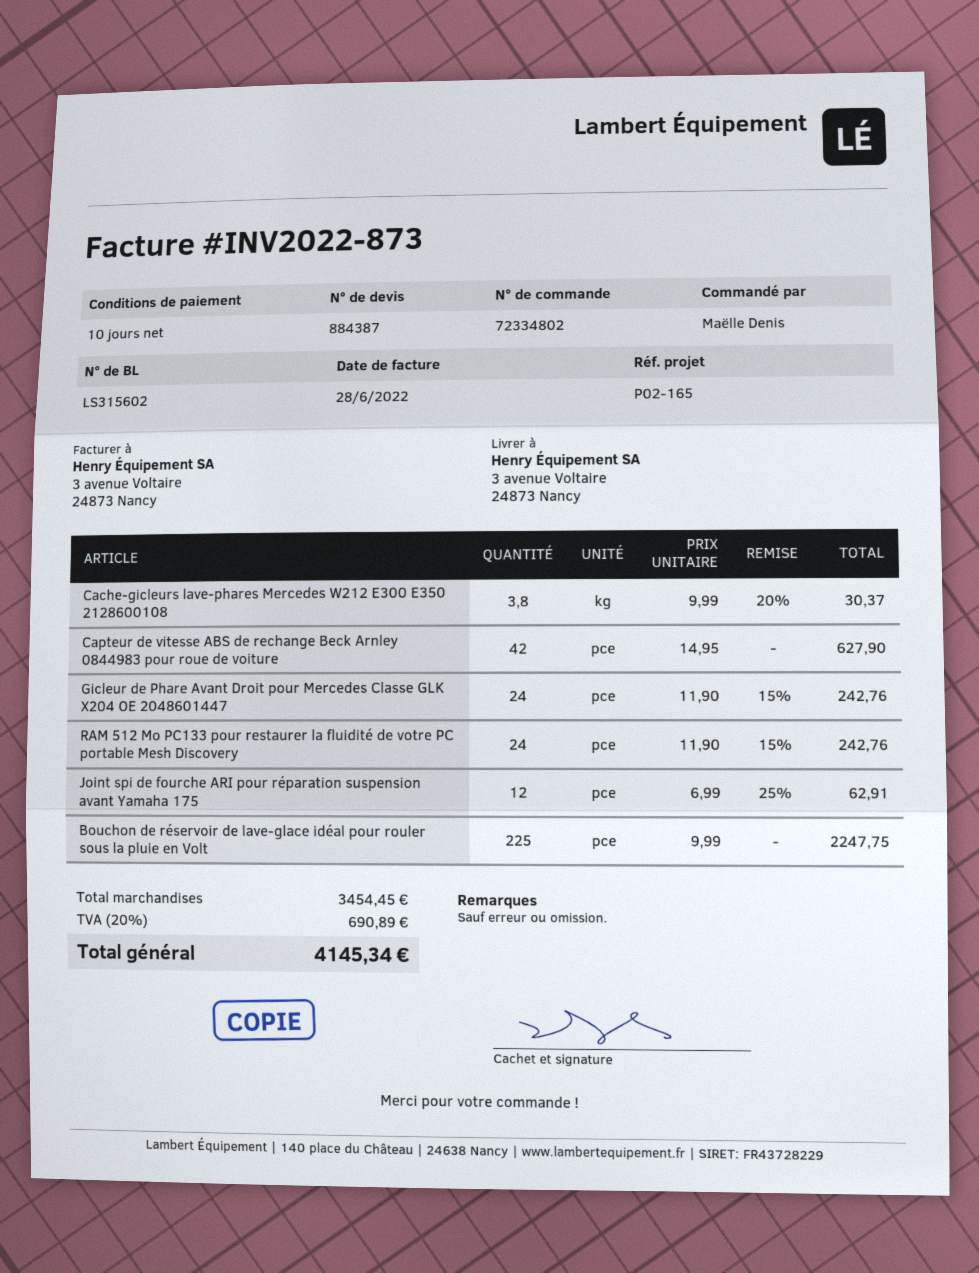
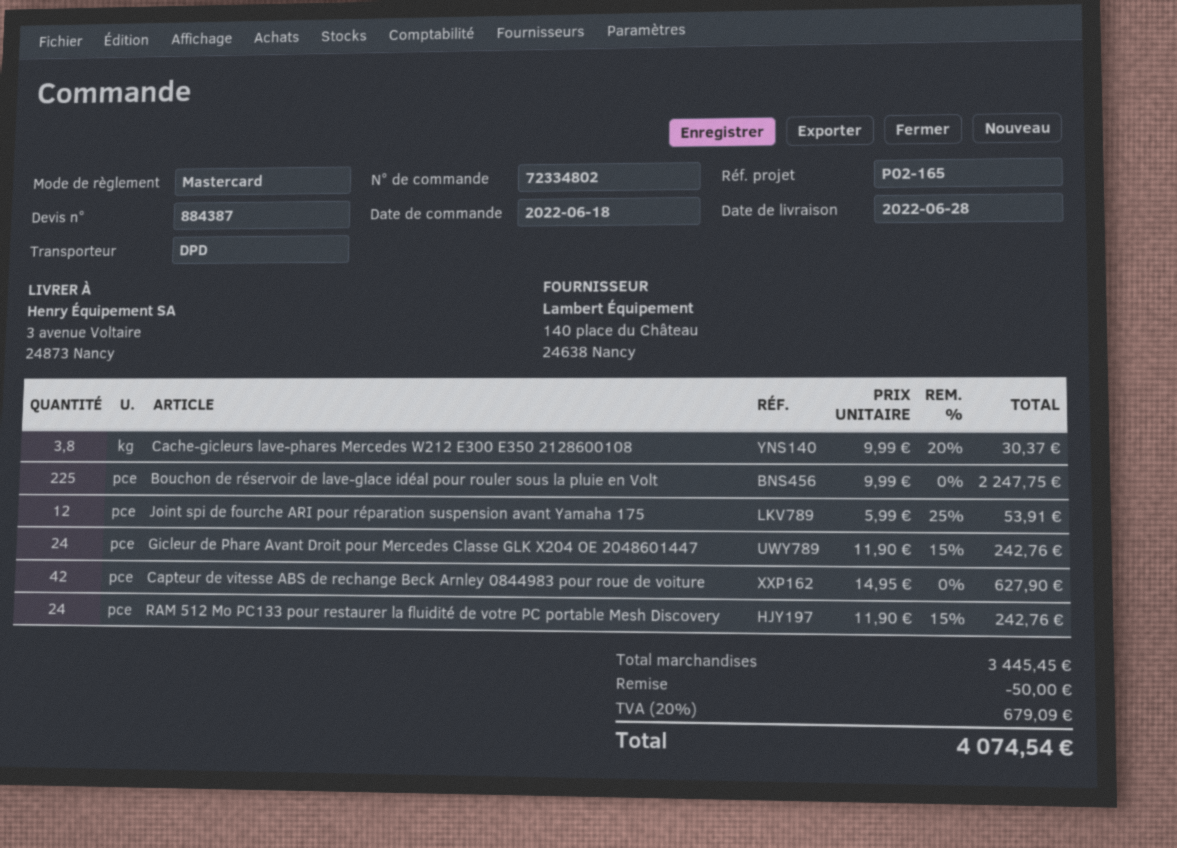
Joint spi de fourche ARI pour réparation suspension avant Yamaha 175: 12 x 6.99 - 25% = 62.91 -> 12 x 5.99 - 25% = 53.91
subtotal: 3454.45 -> 3445.45
discount: none -> 50.00
tax: 20% = 690.89 -> 20% = 679.09
total: 4145.34 -> 4074.54

